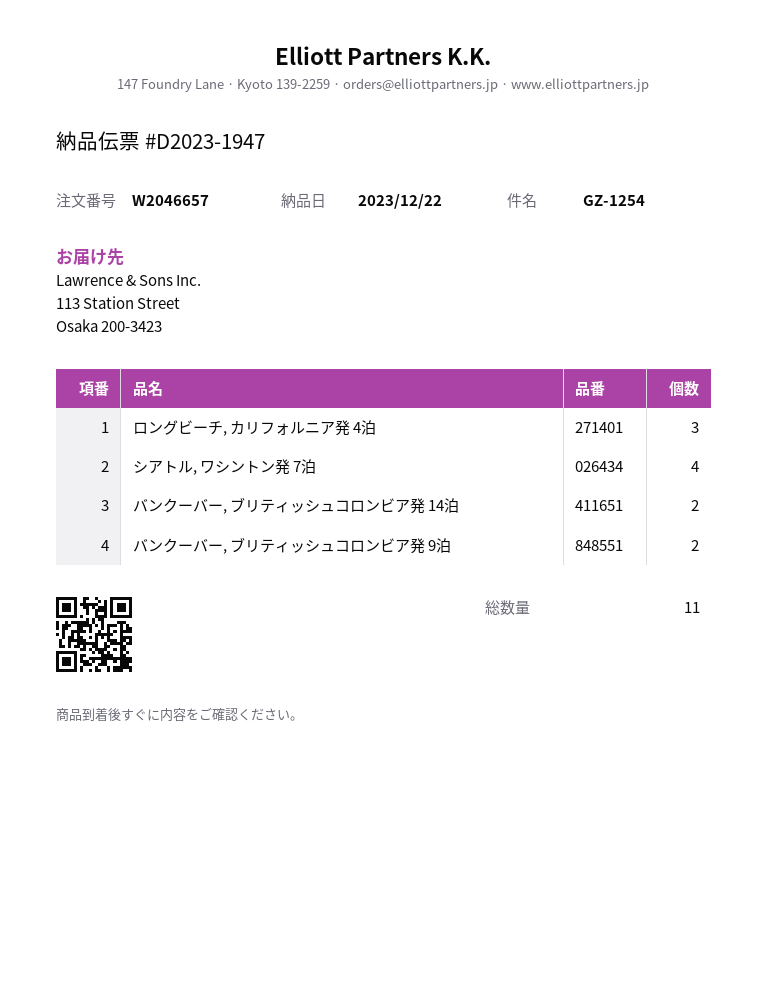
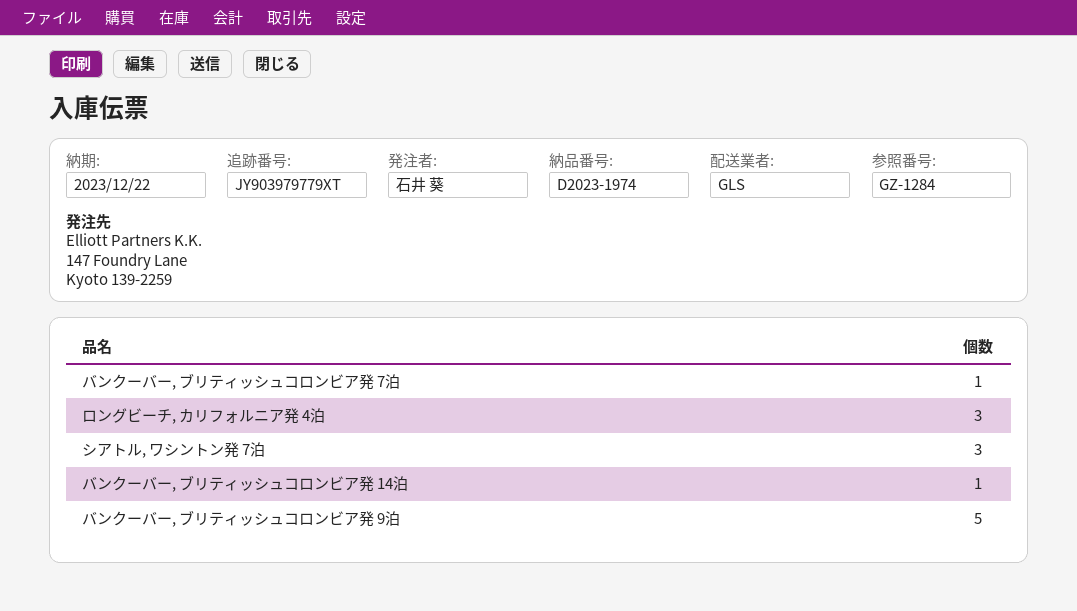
delivery note number: D2023-1947 -> D2023-1974
reference: GZ-1254 -> GZ-1284
シアトル, ワシントン発 7泊: 4 -> 3
バンクーバー, ブリティッシュコロンビア発 14泊: 2 -> 1
バンクーバー, ブリティッシュコロンビア発 9泊: 2 -> 5
バンクーバー, ブリティッシュコロンビア発 7泊: none -> 1

